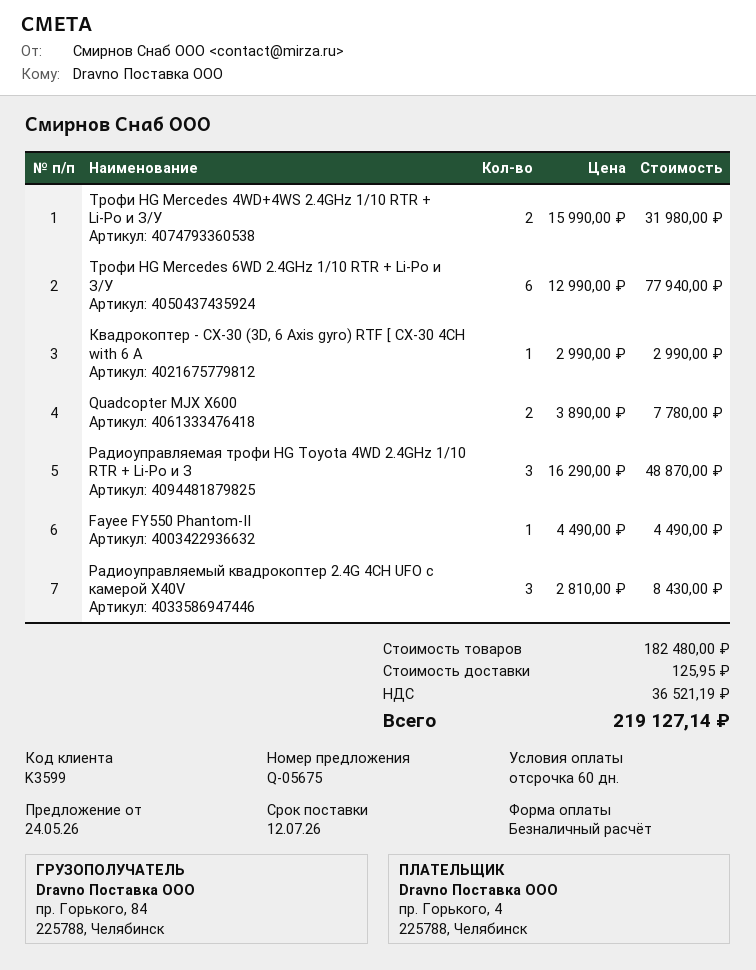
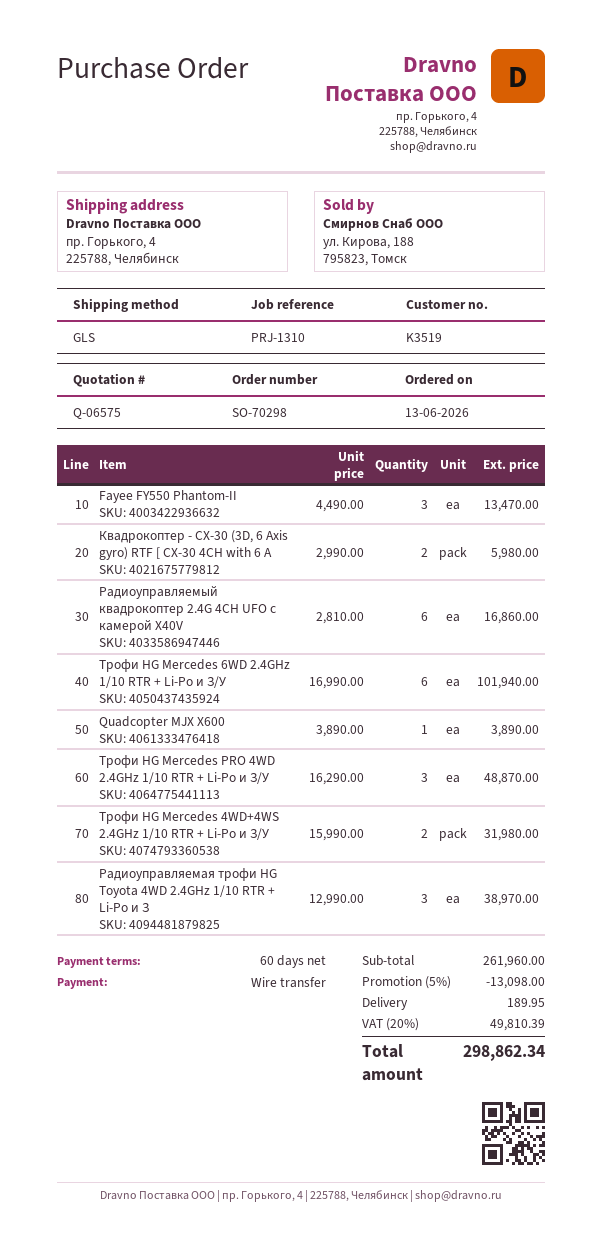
quote number: Q-05675 -> Q-06575
customer number: K3599 -> K3519
ship to: пр. Горького, 84, 225788, Челябинск -> пр. Горького, 4, 225788, Челябинск
Трофи HG Mercedes 6WD 2.4GHz 1/10 RTR + Li-Po и З/У: 6 x 12990.00 = 77940.00 -> 6 x 16990.00 = 101940.00
Квадрокоптер - CX-30 (3D, 6 Axis gyro) RTF [ CX-30 4CH with 6 A: 1 x 2990.00 = 2990.00 -> 2 x 2990.00 = 5980.00
Quadcopter MJX X600: 2 x 3890.00 = 7780.00 -> 1 x 3890.00 = 3890.00
Радиоуправляемая трофи HG Toyota 4WD 2.4GHz 1/10 RTR + Li-Po и З: 3 x 16290.00 = 48870.00 -> 3 x 12990.00 = 38970.00
Fayee FY550 Phantom-II: 1 x 4490.00 = 4490.00 -> 3 x 4490.00 = 13470.00
Радиоуправляемый квадрокоптер 2.4G 4CH UFO с камерой X40V: 3 x 2810.00 = 8430.00 -> 6 x 2810.00 = 16860.00
Трофи HG Mercedes PRO 4WD 2.4GHz 1/10 RTR + Li-Po и З/У: none -> 3 x 16290.00 = 48870.00
subtotal: 182480.00 -> 261960.00
discount: none -> 5% = 13098.00
shipping: 125.95 -> 189.95
tax: 36521.19 -> 49810.39
total: 219127.14 -> 298862.34

